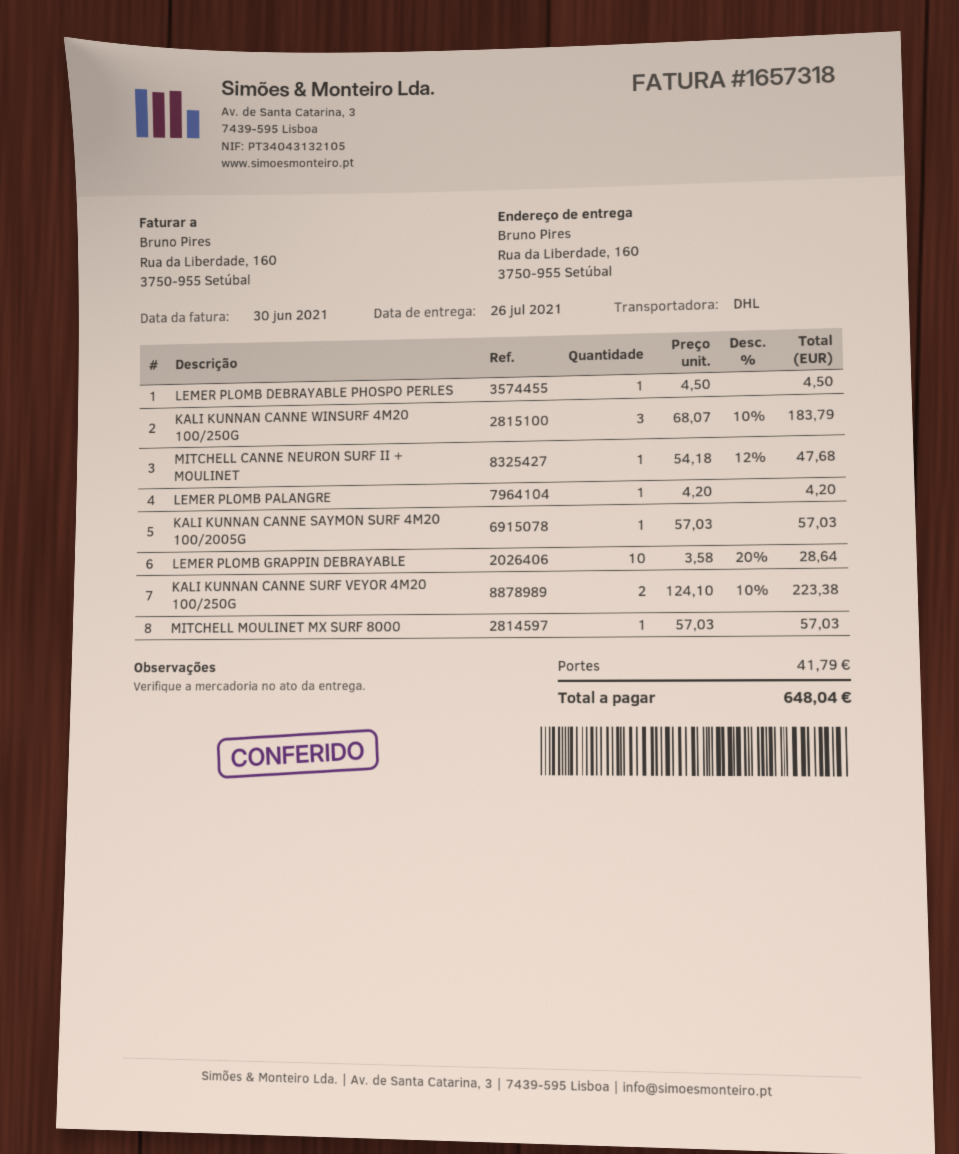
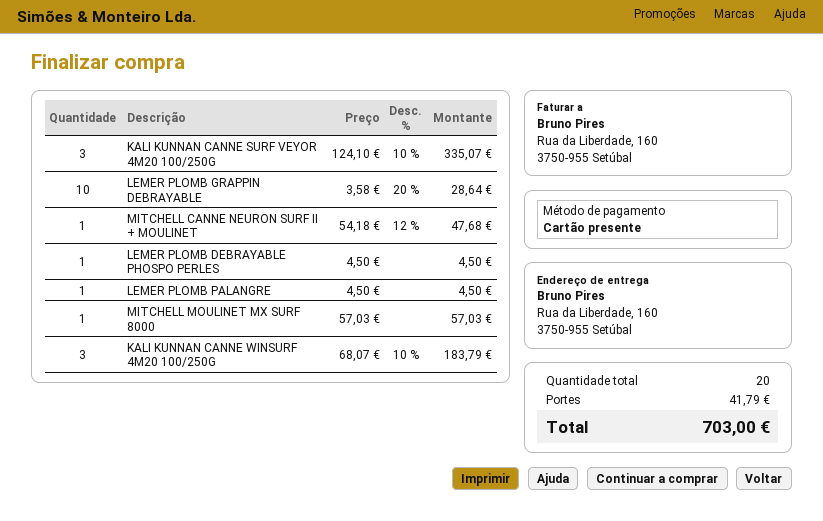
LEMER PLOMB PALANGRE: 1 x 4.20 = 4.20 -> 1 x 4.50 = 4.50
KALI KUNNAN CANNE SAYMON SURF 4M20 100/2005G: 1 x 57.03 = 57.03 -> none
KALI KUNNAN CANNE SURF VEYOR 4M20 100/250G: 2 x 124.10 - 10% = 223.38 -> 3 x 124.10 - 10% = 335.07
total: 648.04 -> 703.00

